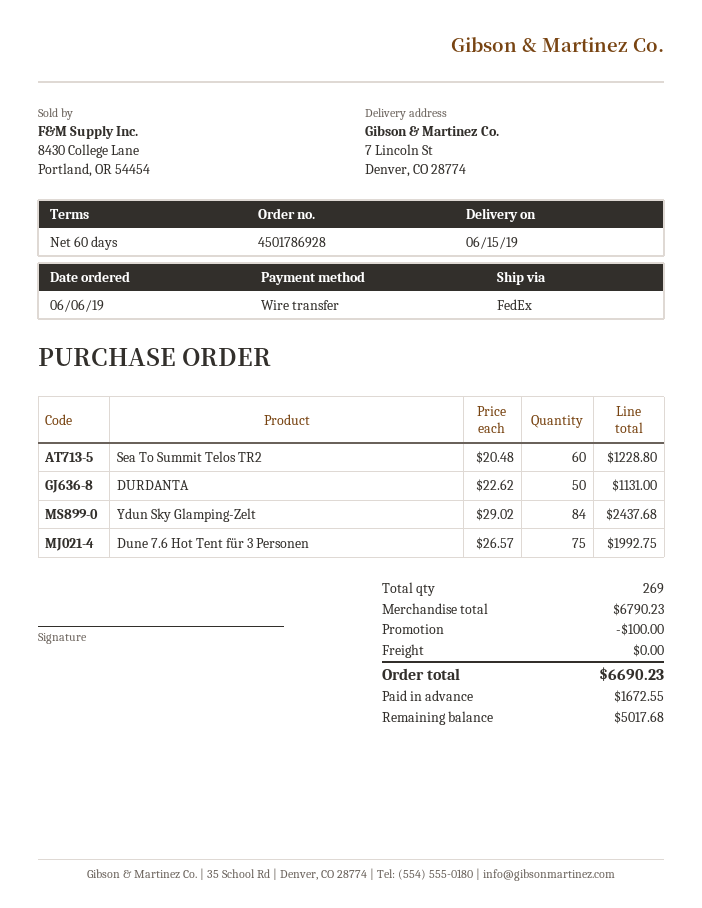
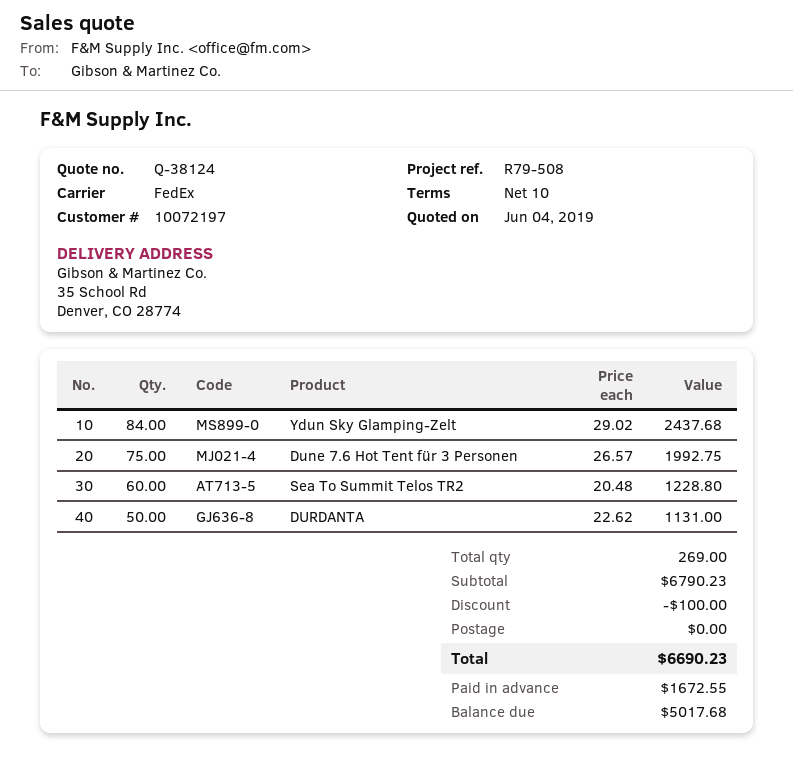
payment terms: 60 days -> 10 days
ship to: 7 Lincoln St, Denver, CO 28774 -> 35 School Rd, Denver, CO 28774

